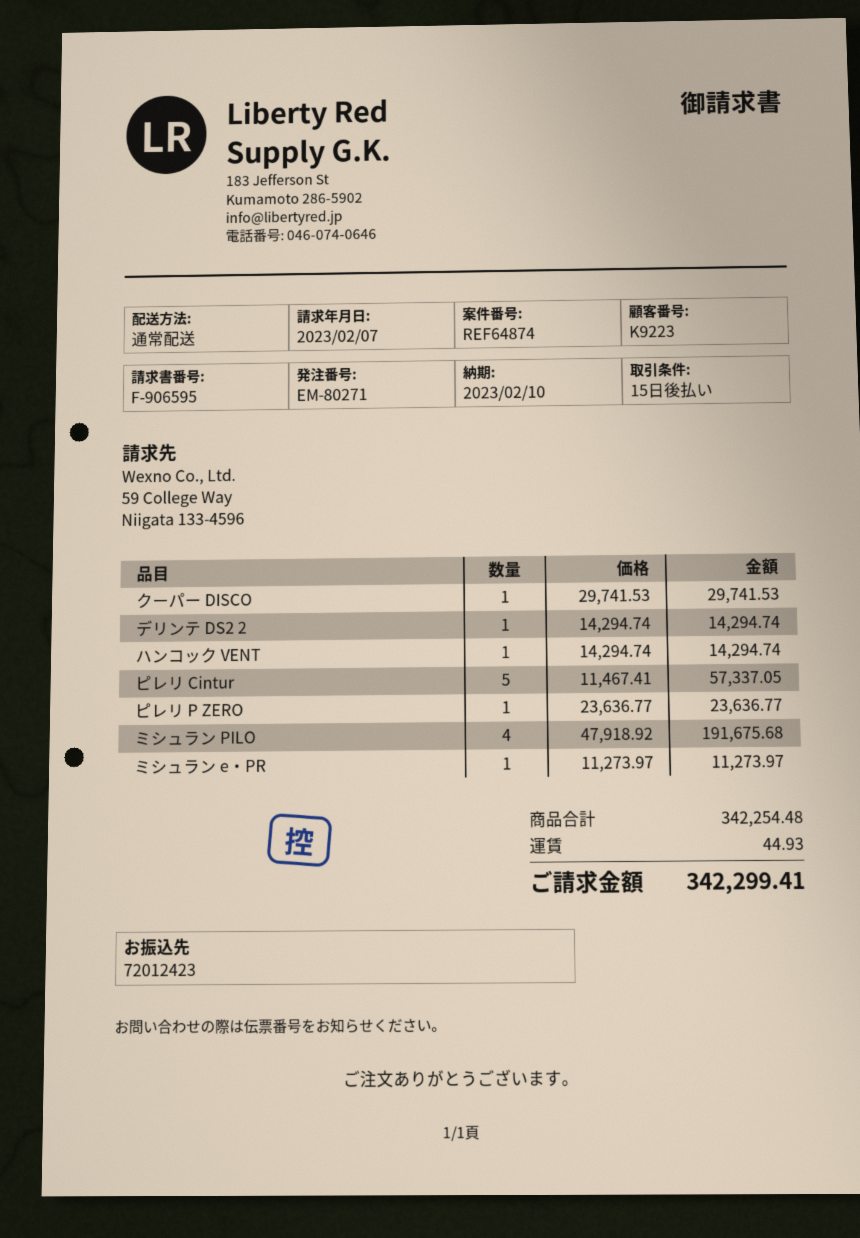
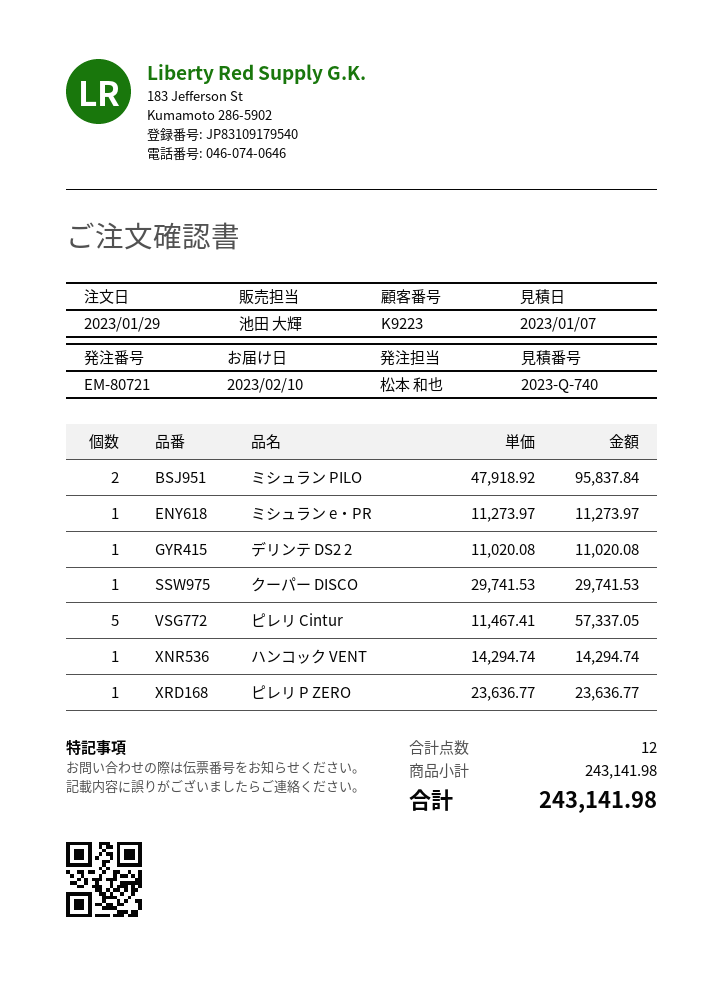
order number: EM-80271 -> EM-80721
デリンテ DS2 2: 1 x 14294.74 = 14294.74 -> 1 x 11020.08 = 11020.08
ミシュラン PILO: 4 x 47918.92 = 191675.68 -> 2 x 47918.92 = 95837.84
subtotal: 342254.48 -> 243141.98
shipping: 44.93 -> none
total: 342299.41 -> 243141.98

